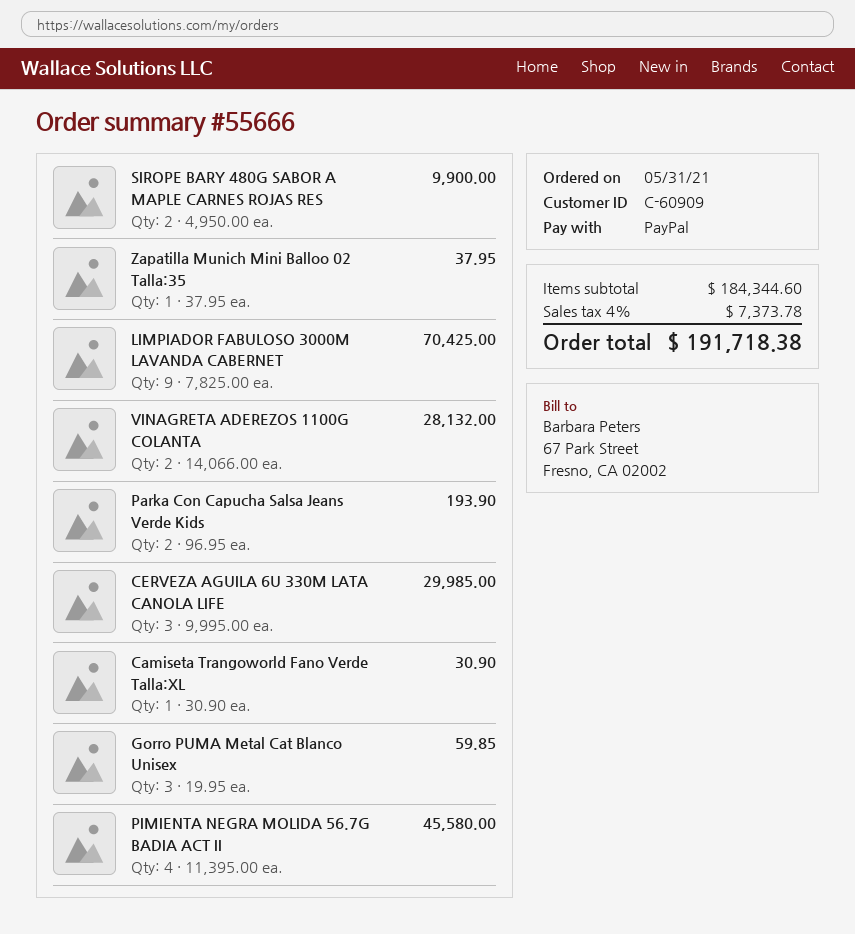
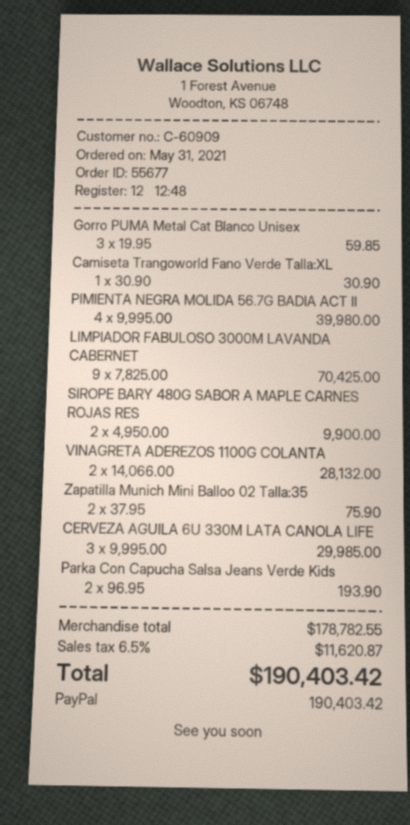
order number: 55666 -> 55677
Zapatilla Munich Mini Balloo 02 Talla:35: 1 x 37.95 = 37.95 -> 2 x 37.95 = 75.90
PIMIENTA NEGRA MOLIDA 56.7G BADIA ACT II: 4 x 11395.00 = 45580.00 -> 4 x 9995.00 = 39980.00
subtotal: 184344.60 -> 178782.55
tax: 4% = 7373.78 -> 6.5% = 11620.87
total: 191718.38 -> 190403.42

